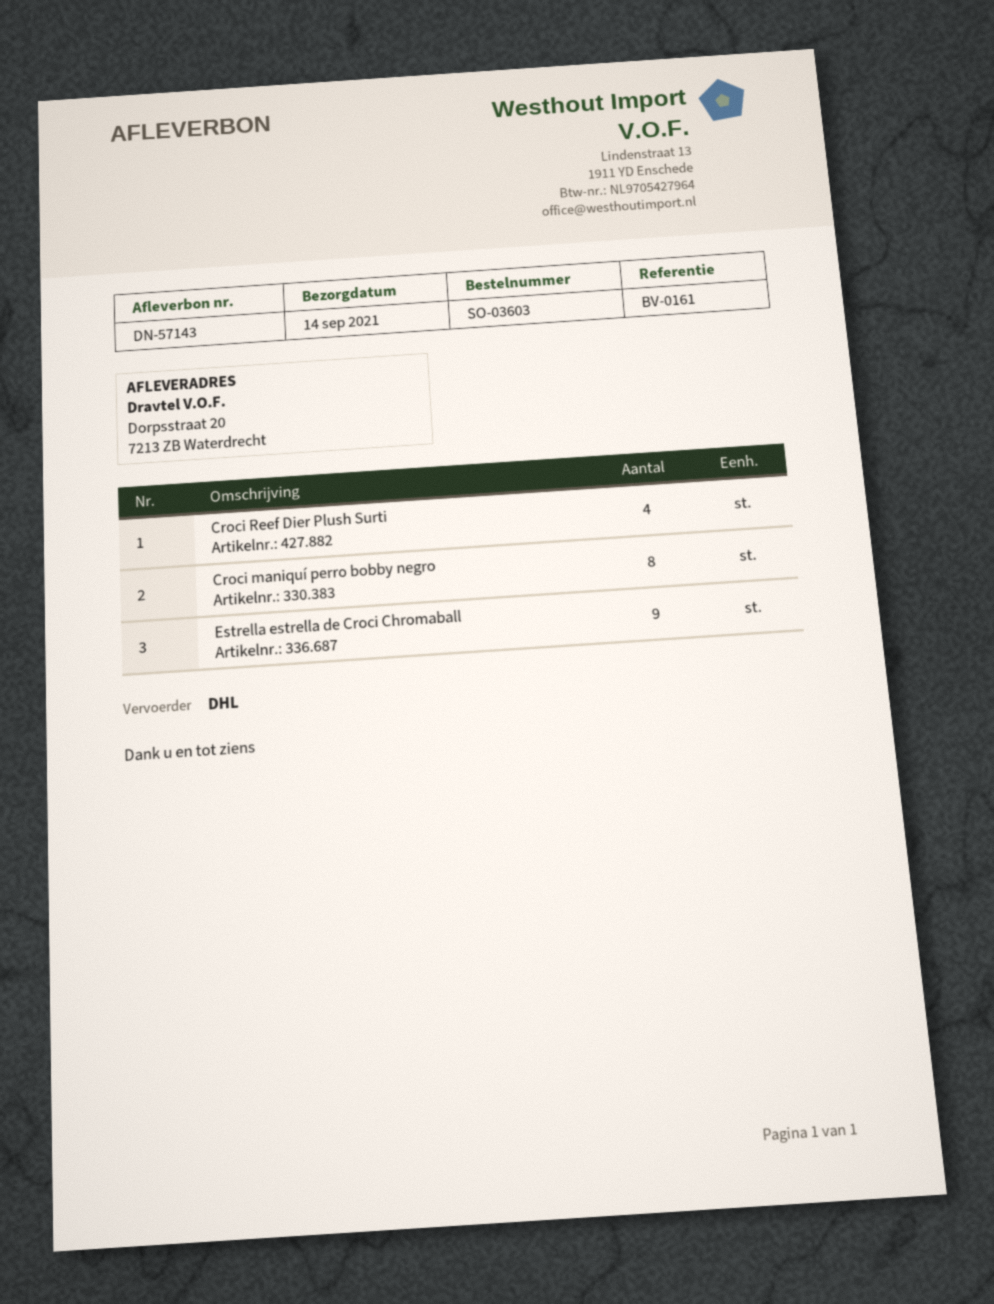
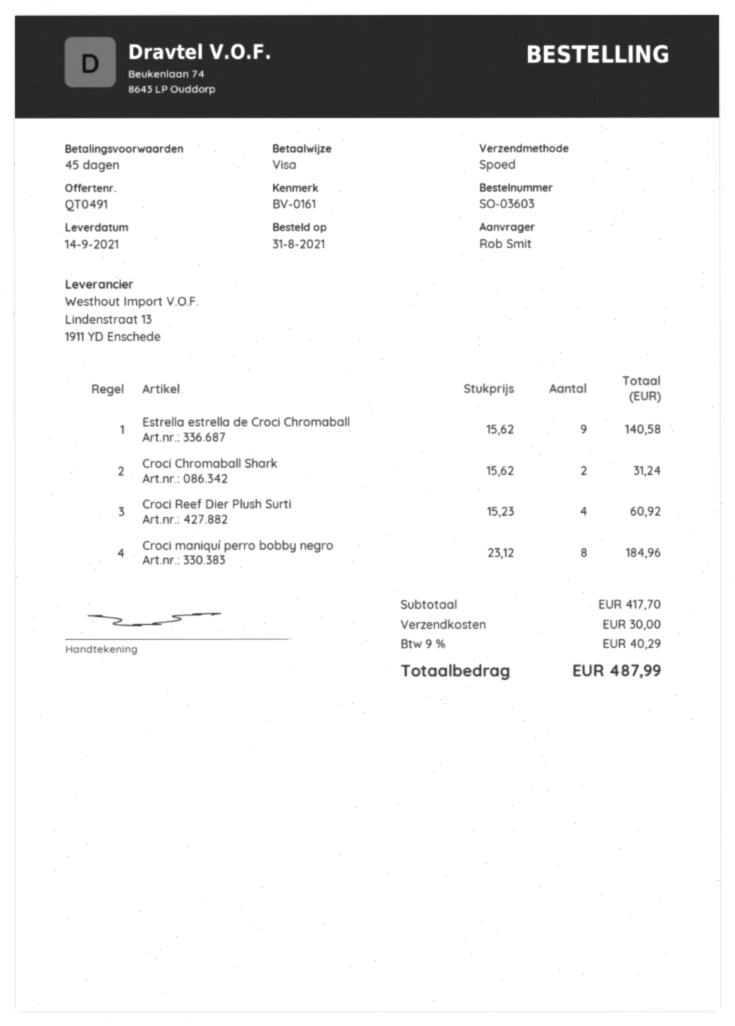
shipping method: DHL -> express
Croci Chromaball Shark: none -> 2

